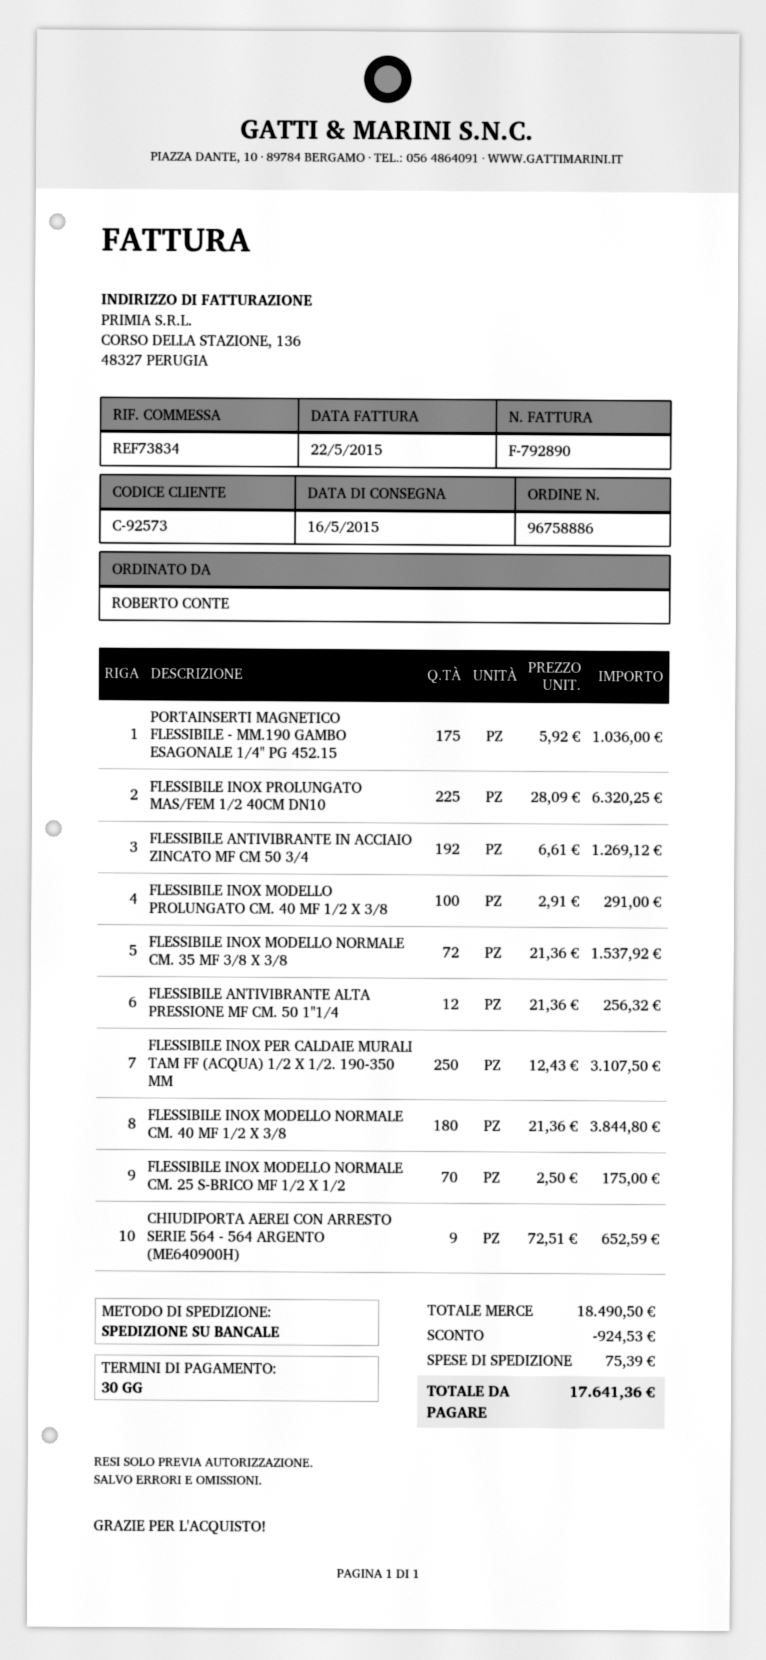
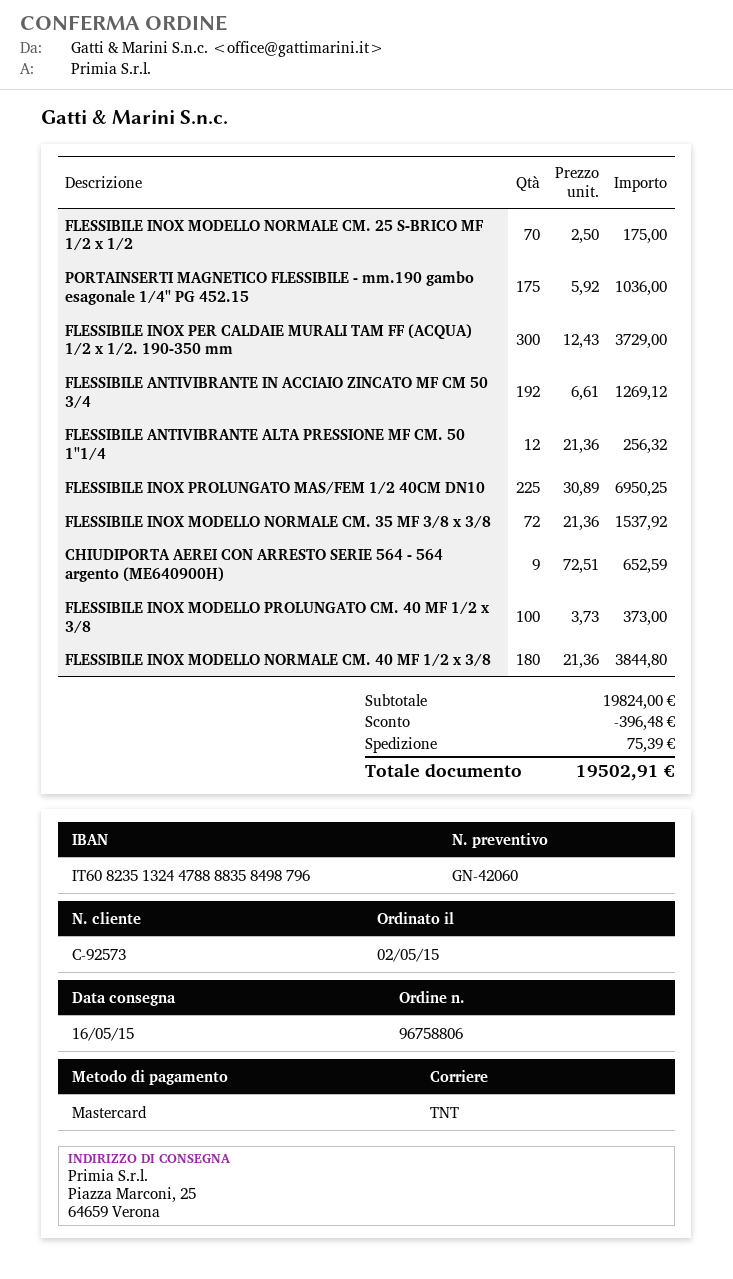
order number: 96758886 -> 96758806
shipping method: pallet freight -> TNT
FLESSIBILE INOX PROLUNGATO MAS/FEM 1/2 40CM DN10: 225 x 28.09 = 6320.25 -> 225 x 30.89 = 6950.25
FLESSIBILE INOX MODELLO PROLUNGATO CM. 40 MF 1/2 X 3/8: 100 x 2.91 = 291.00 -> 100 x 3.73 = 373.00
FLESSIBILE INOX PER CALDAIE MURALI TAM FF (ACQUA) 1/2 X 1/2. 190-350 MM: 250 x 12.43 = 3107.50 -> 300 x 12.43 = 3729.00
subtotal: 18490.50 -> 19824.00
discount: 924.53 -> 396.48
total: 17641.36 -> 19502.91

